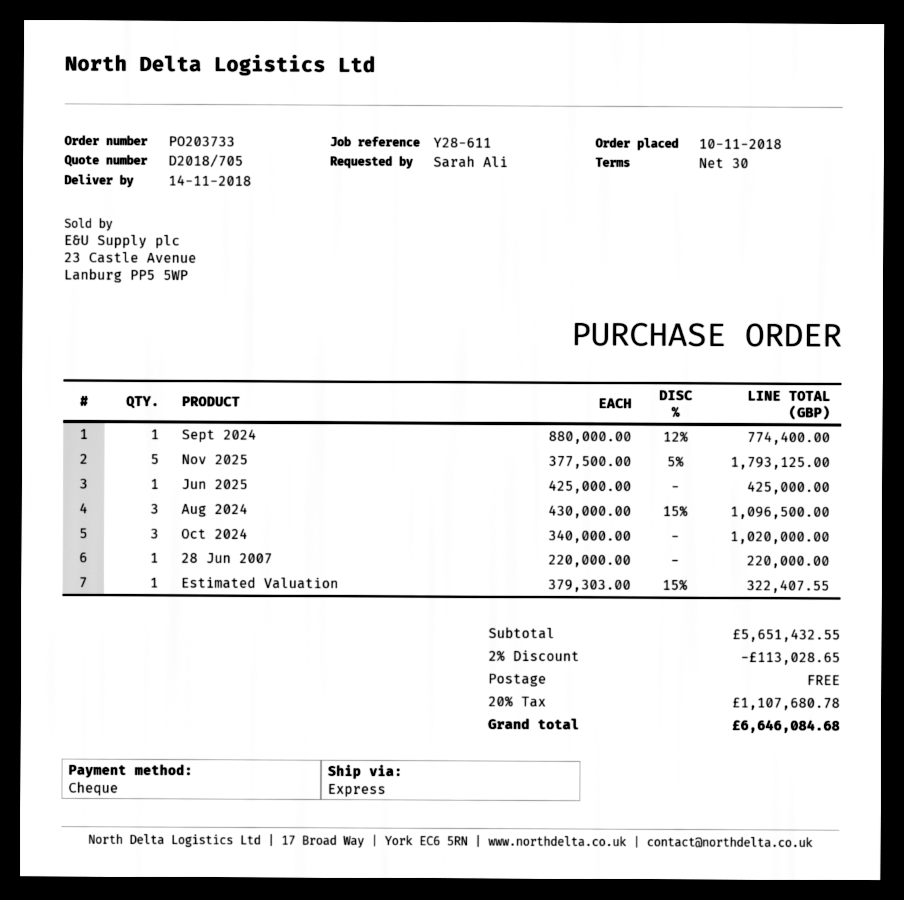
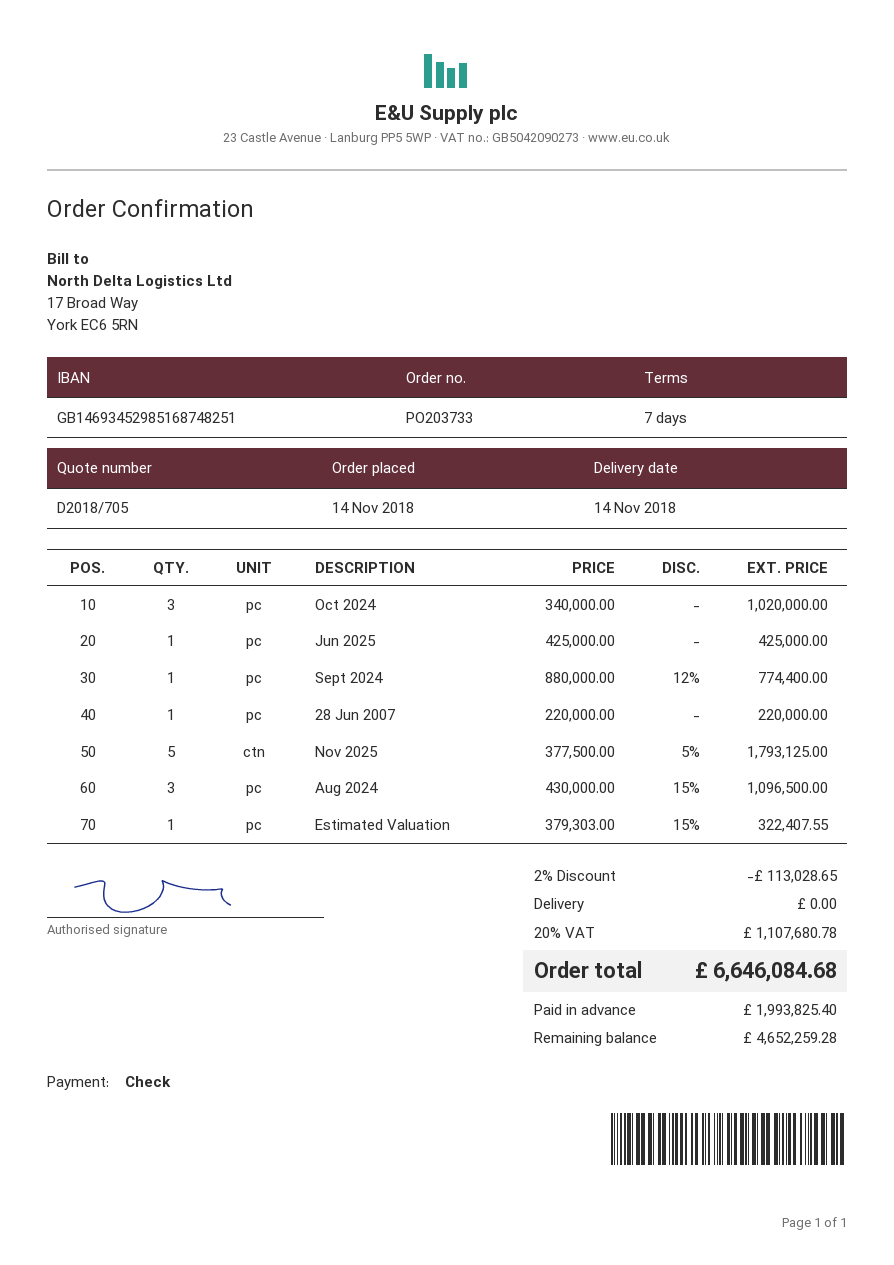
order date: 2018-11-10 -> 2018-11-14
payment terms: 30 days -> 7 days

